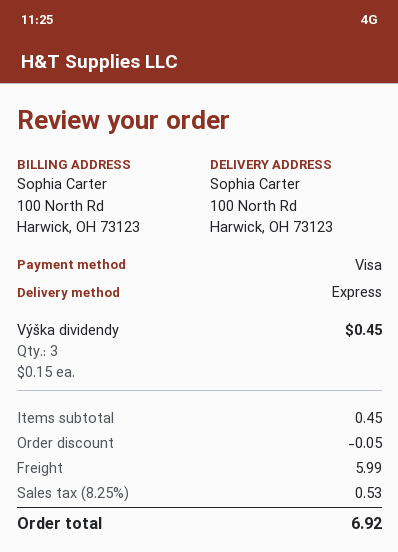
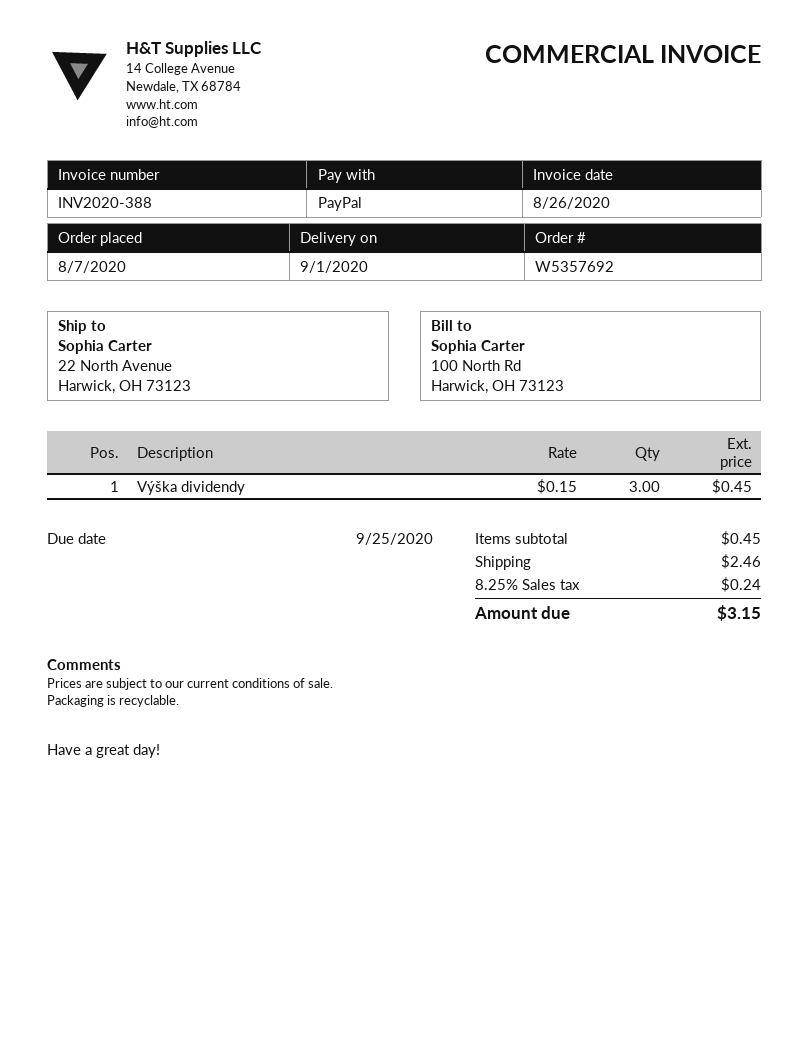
payment method: Visa -> PayPal
ship to: 100 North Rd, Harwick, OH 73123 -> 22 North Avenue, Harwick, OH 73123
discount: 0.05 -> none
shipping: 5.99 -> 2.46
tax: 8.25% = 0.53 -> 8.25% = 0.24
total: 6.92 -> 3.15

